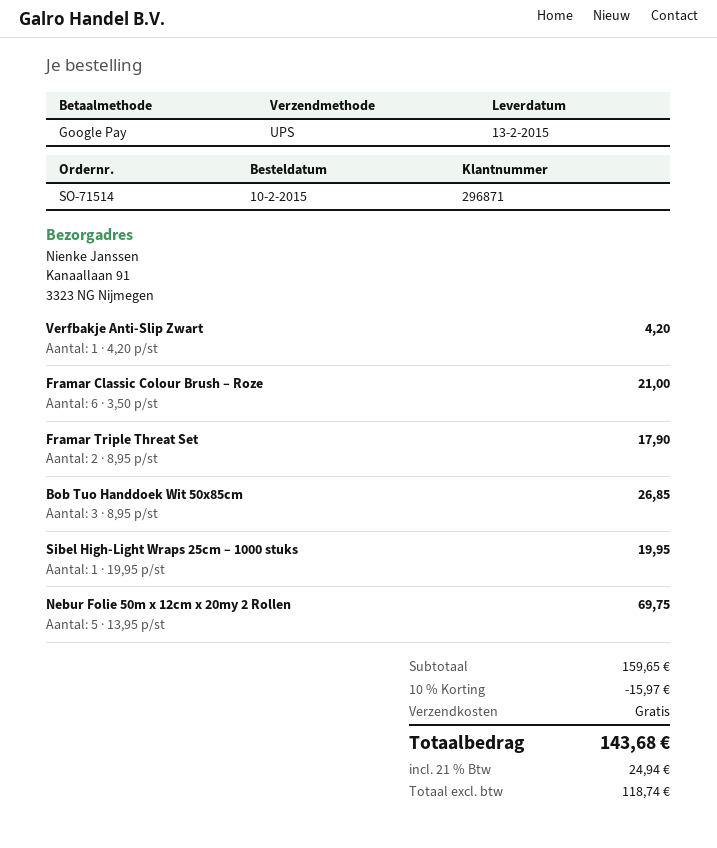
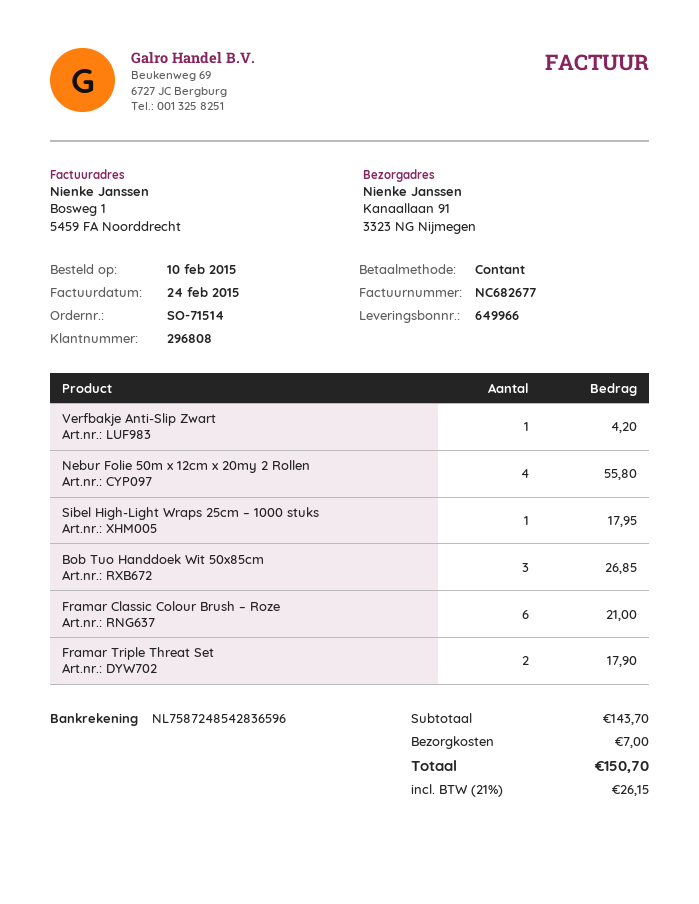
customer number: 296871 -> 296808
payment method: Google Pay -> cash
Sibel High-Light Wraps 25cm – 1000 stuks: 1 for 19.95 -> 1 for 17.95
Nebur Folie 50m x 12cm x 20my 2 Rollen: 5 for 69.75 -> 4 for 55.80
subtotal: 159.65 -> 143.70
discount: 10% = 15.97 -> none
shipping: 0.00 -> 7.00
tax: 21% = 24.94 -> 21% = 26.15
total: 143.68 -> 150.70

